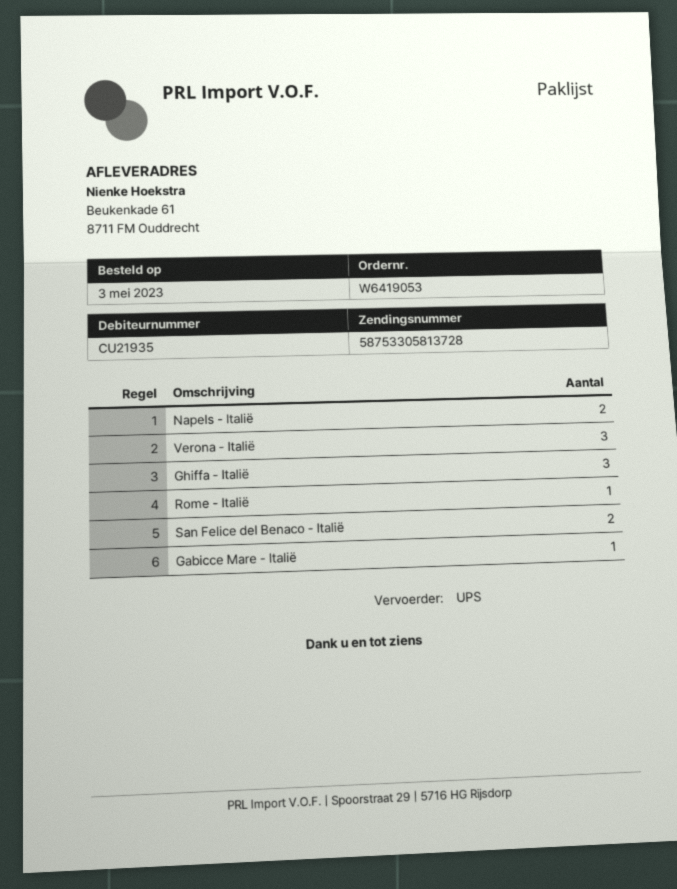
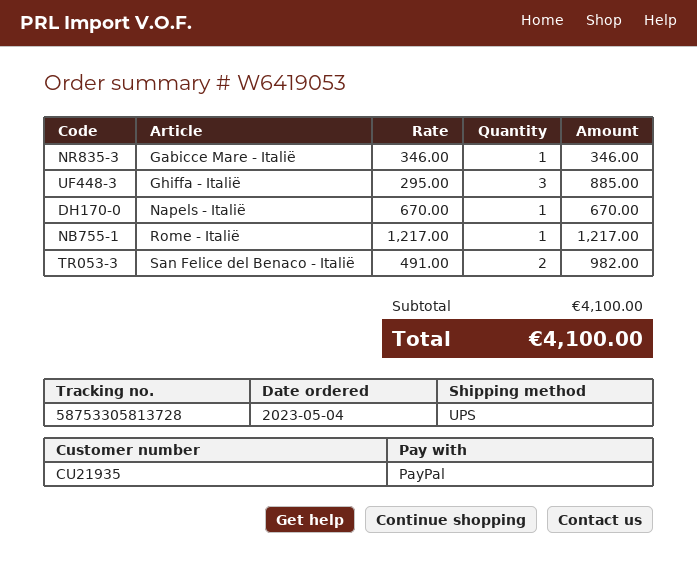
order date: 2023-05-03 -> 2023-05-04
Napels - Italië: 2 -> 1
Verona - Italië: 3 -> none

